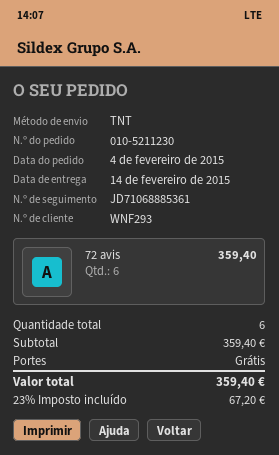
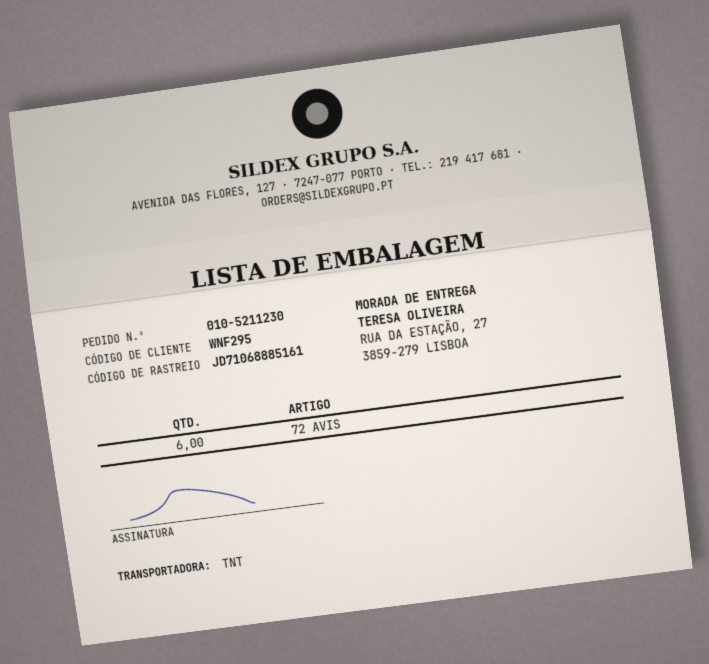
customer number: WNF293 -> WNF295
tracking number: JD71068885361 -> JD71068885161

